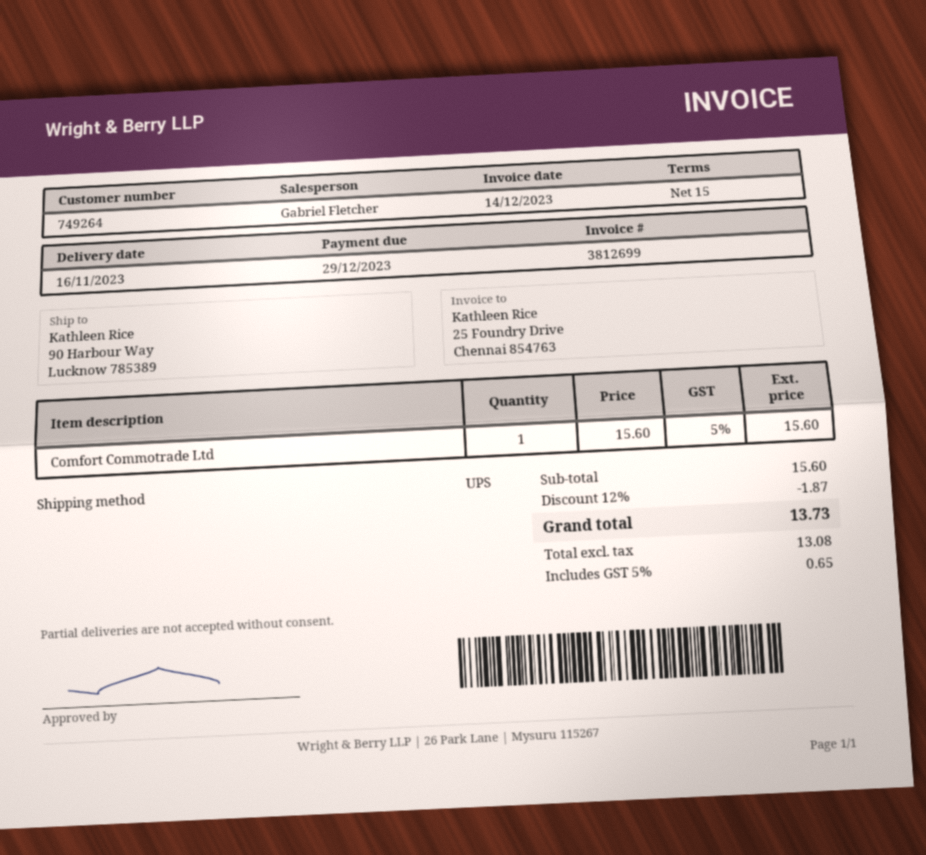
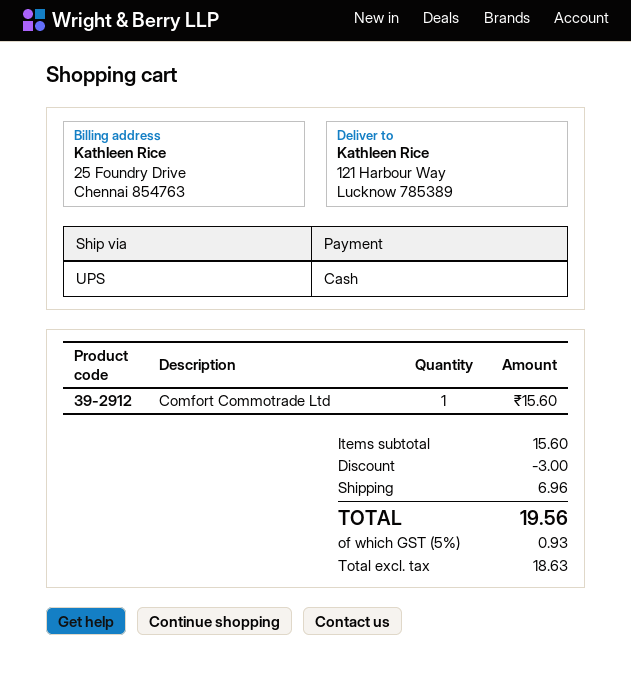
ship to: 90 Harbour Way, Lucknow 785389 -> 121 Harbour Way, Lucknow 785389
discount: 1.87 -> 3.00
shipping: none -> 6.96
net: 13.08 -> 18.63
tax: 5% = 0.65 -> 5% = 0.93
total: 13.73 -> 19.56

